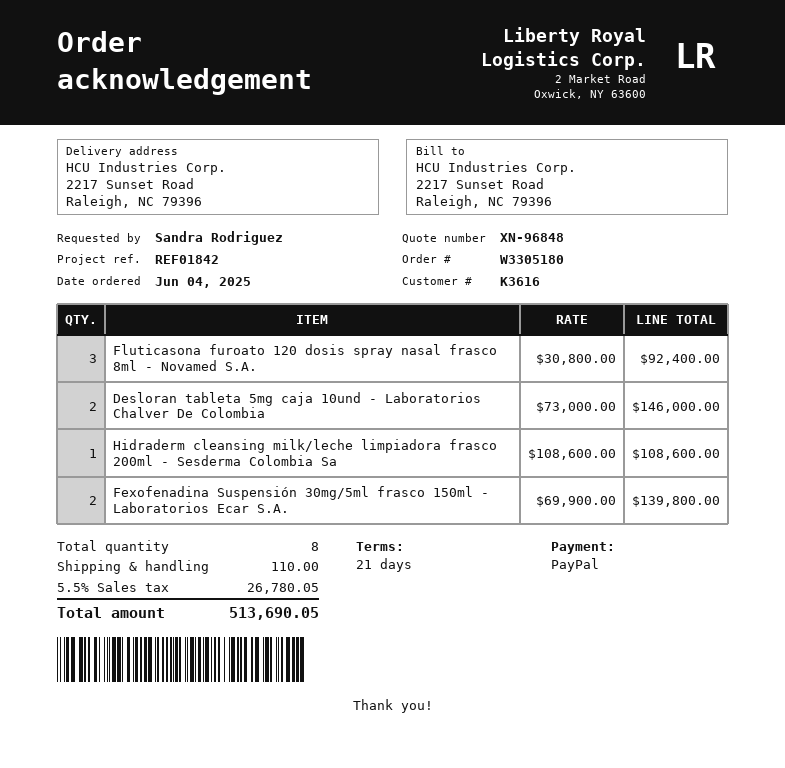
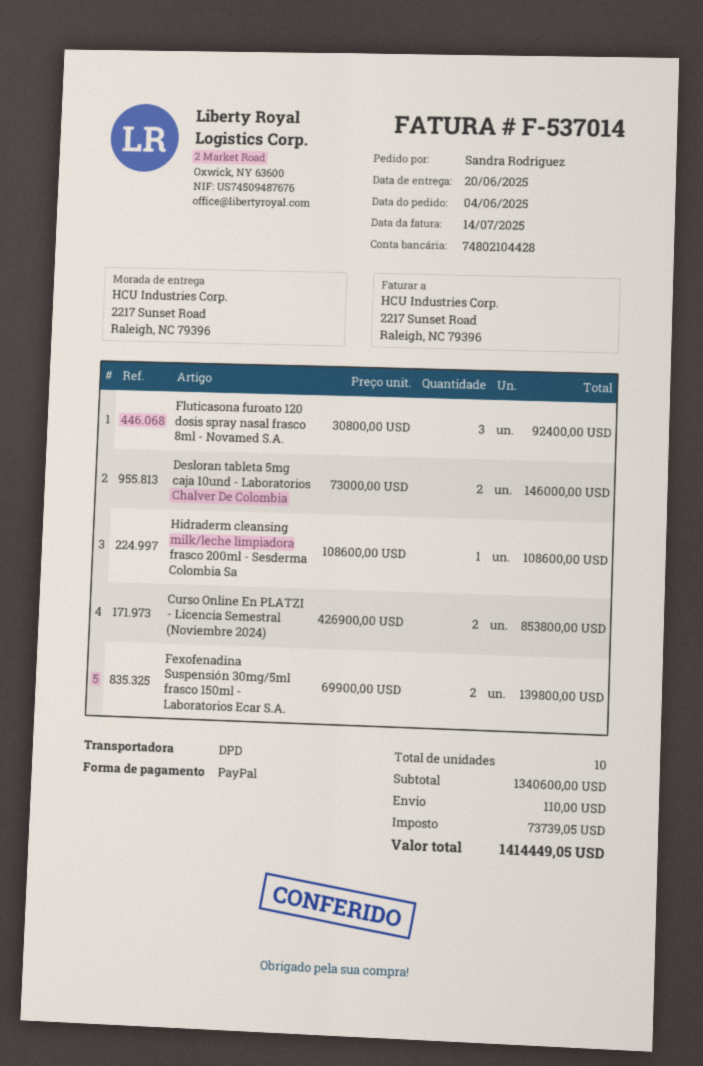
Curso Online En PLATZI - Licencia Semestral (Noviembre 2024): none -> 2 x 426900.00 = 853800.00
total quantity: 8 -> 10
tax: 26780.05 -> 73739.05
total: 513690.05 -> 1414449.05

